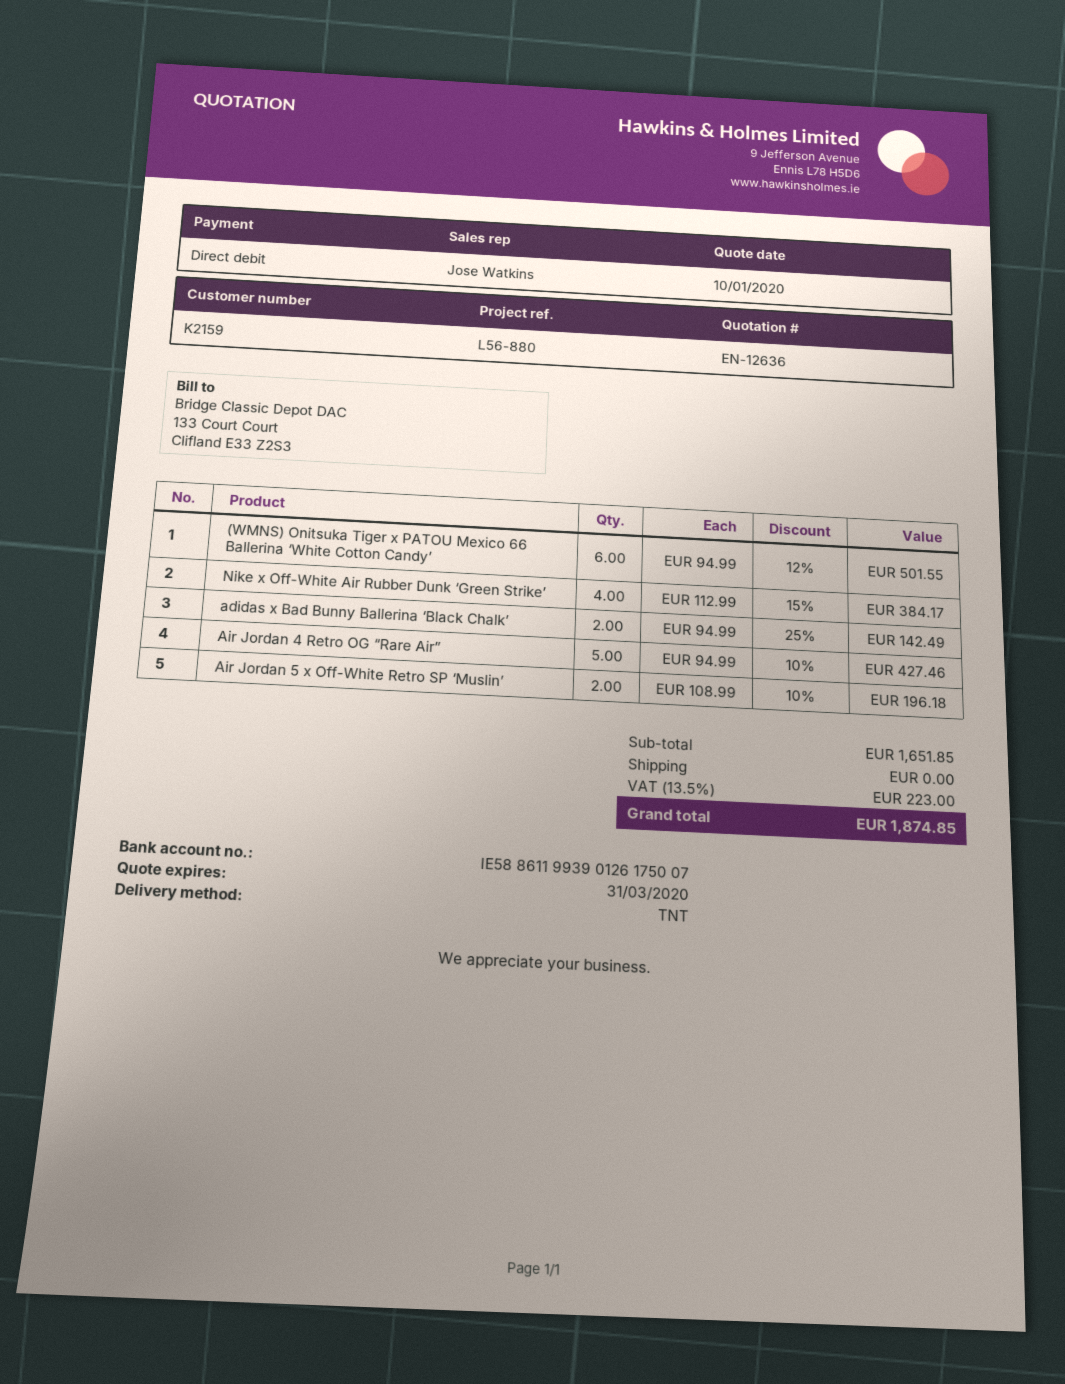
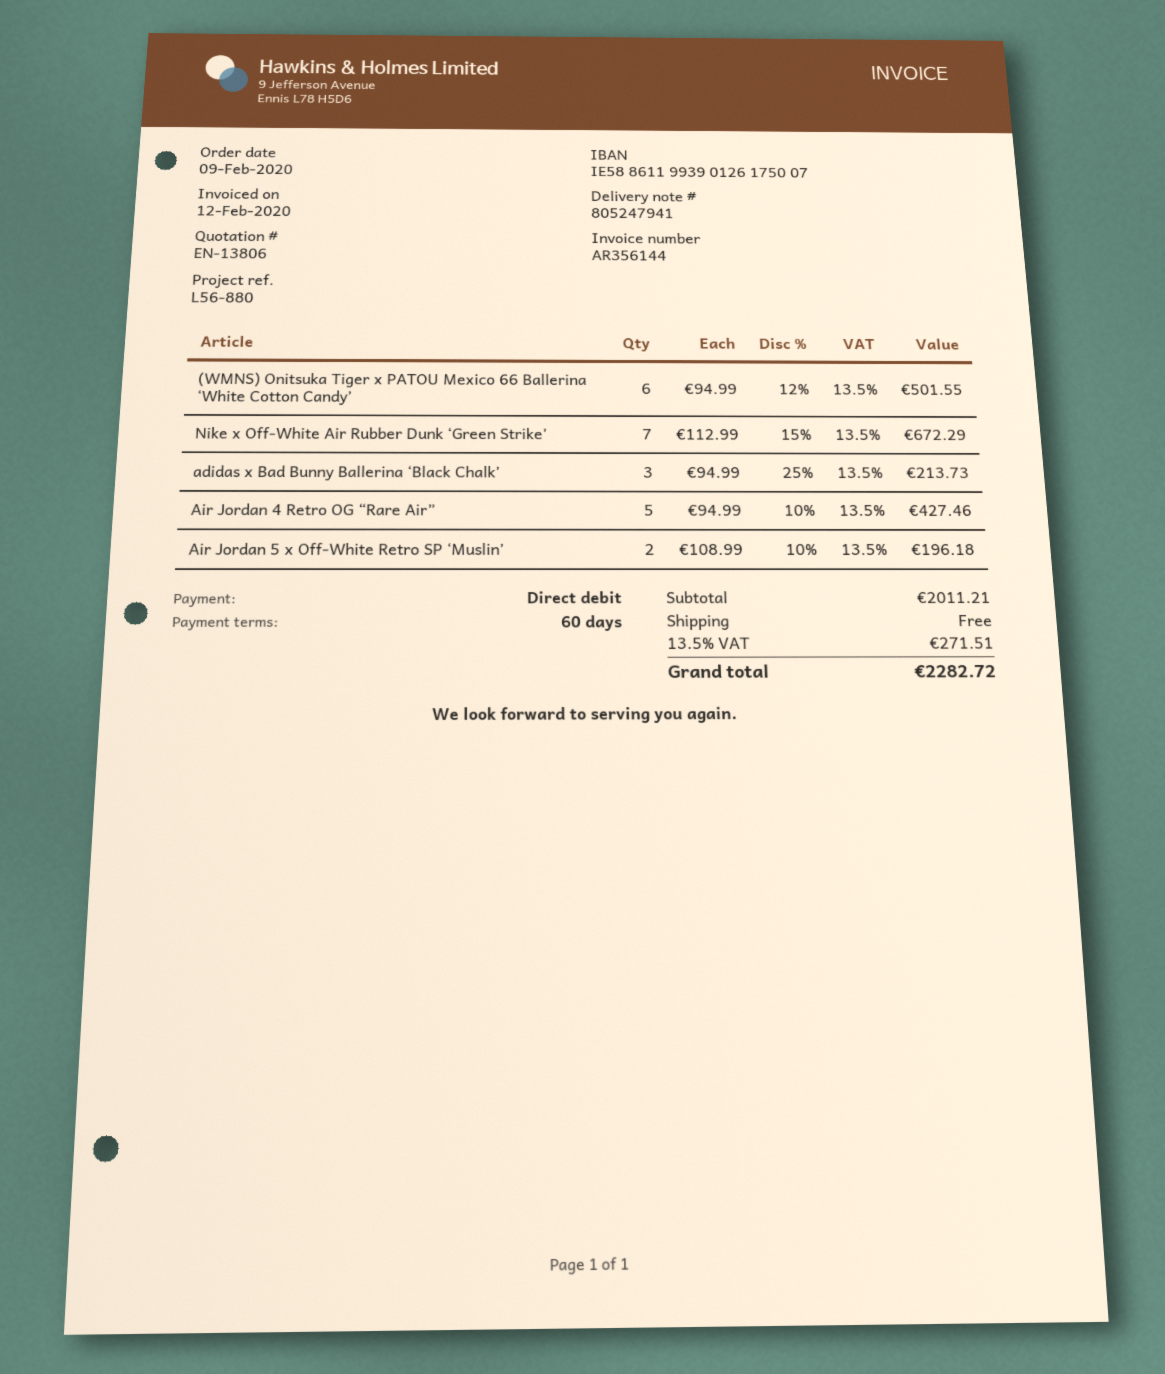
quote number: EN-12636 -> EN-13806
Nike x Off-White Air Rubber Dunk ‘Green Strike’: 4 x 112.99 - 15% = 384.17 -> 7 x 112.99 - 15% = 672.29
adidas x Bad Bunny Ballerina ‘Black Chalk’: 2 x 94.99 - 25% = 142.49 -> 3 x 94.99 - 25% = 213.73
subtotal: 1651.85 -> 2011.21
tax: 13.5% = 223.00 -> 13.5% = 271.51
total: 1874.85 -> 2282.72

